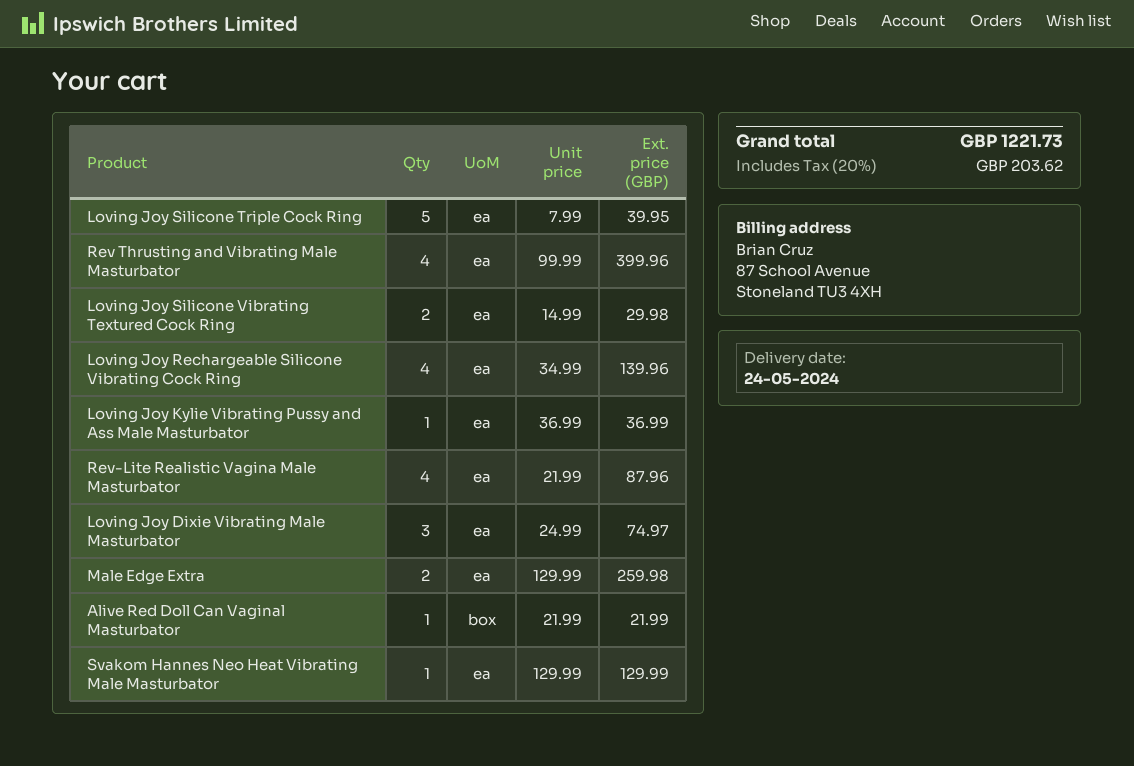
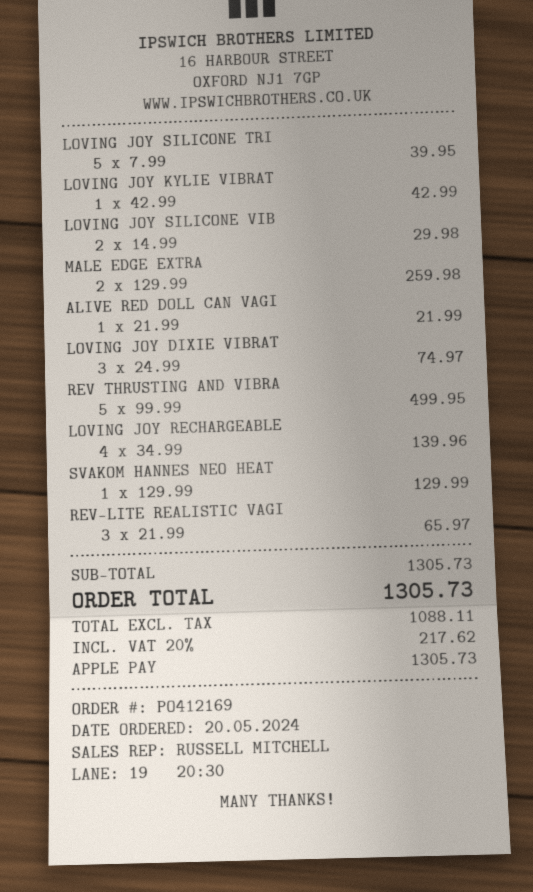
Rev Thrusting and Vibrating Male Masturbator: 4 x 99.99 = 399.96 -> 5 x 99.99 = 499.95
Loving Joy Kylie Vibrating Pussy and Ass Male Masturbator: 1 x 36.99 = 36.99 -> 1 x 42.99 = 42.99
Rev-Lite Realistic Vagina Male Masturbator: 4 x 21.99 = 87.96 -> 3 x 21.99 = 65.97
tax: 20% = 203.62 -> 20% = 217.62
total: 1221.73 -> 1305.73

